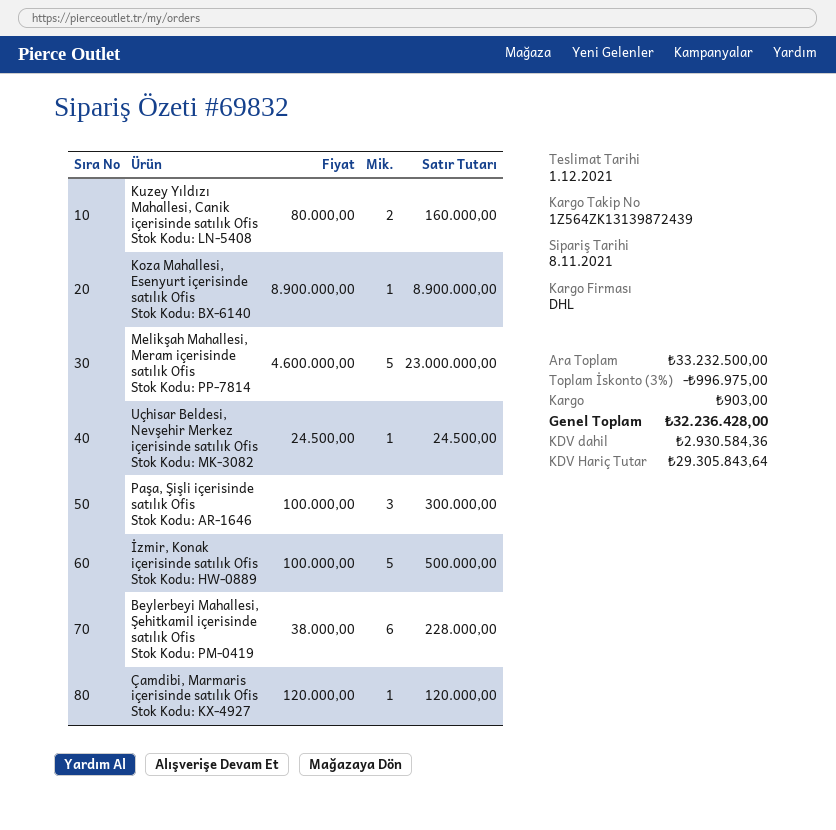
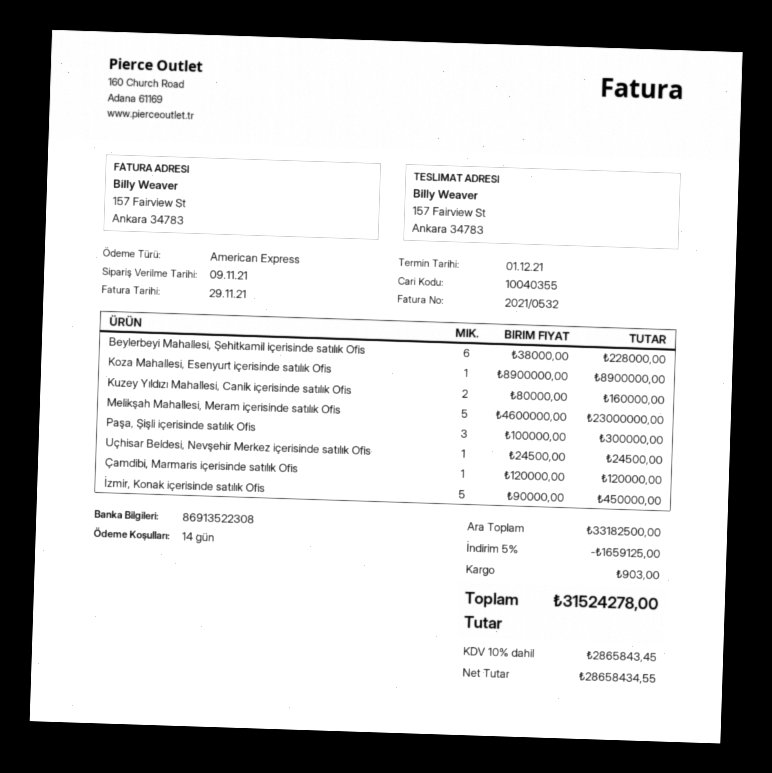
order date: 2021-11-08 -> 2021-11-09
İzmir, Konak içerisinde satılık Ofis: 5 x 100000.00 = 500000.00 -> 5 x 90000.00 = 450000.00
subtotal: 33232500.00 -> 33182500.00
discount: 3% = 996975.00 -> 5% = 1659125.00
net: 29305843.64 -> 28658434.55
tax: 2930584.36 -> 2865843.45
total: 32236428.00 -> 31524278.00

